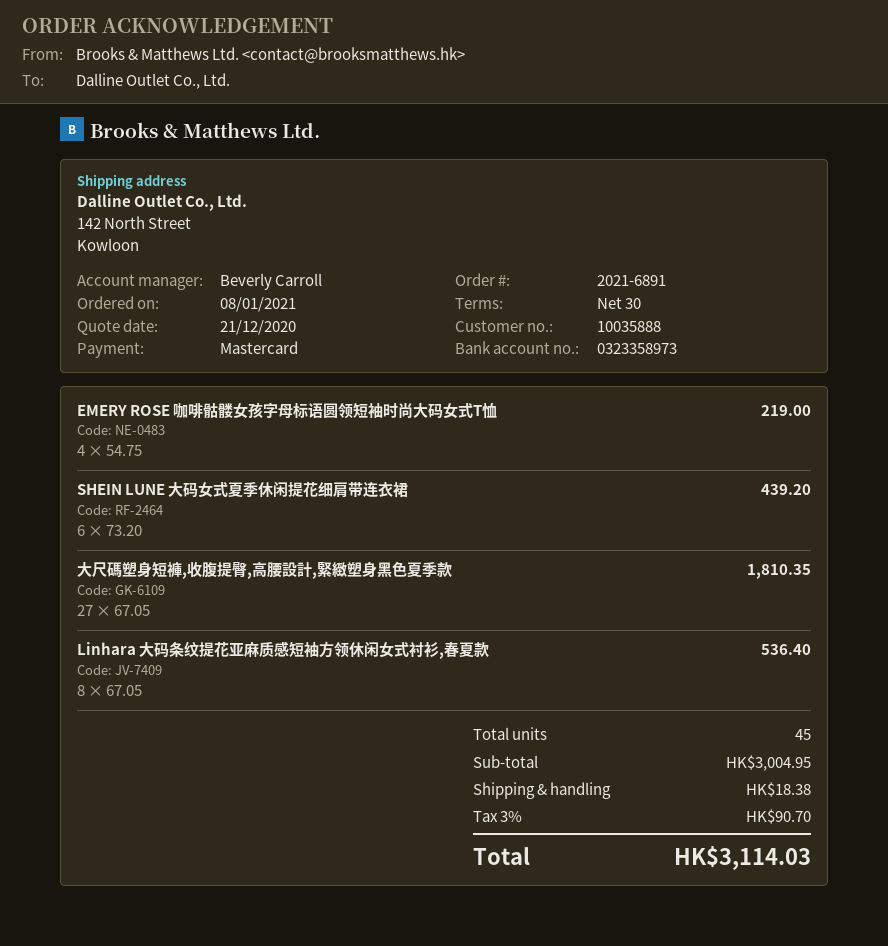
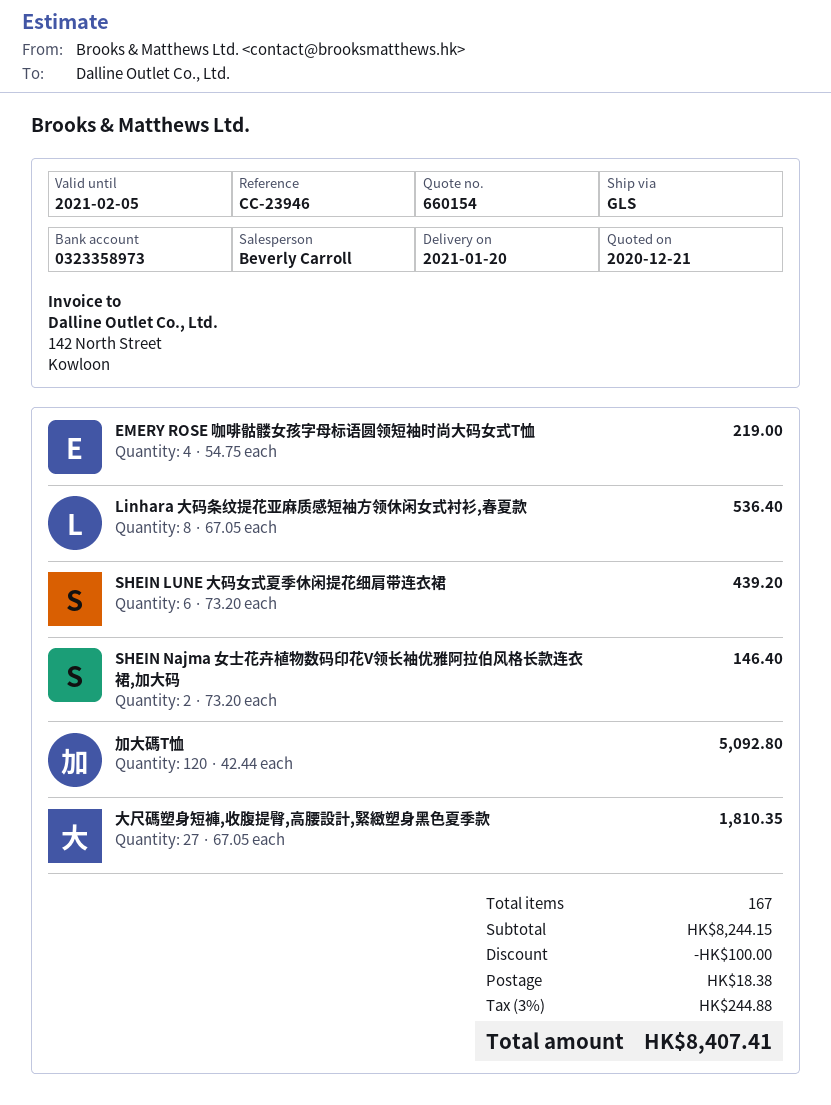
SHEIN Najma 女士花卉植物数码印花V领长袖优雅阿拉伯风格长款连衣裙,加大码: none -> 2 x 73.20 = 146.40
加大碼T恤: none -> 120 x 42.44 = 5092.80
total quantity: 45 -> 167
subtotal: 3004.95 -> 8244.15
discount: none -> 100.00
tax: 3% = 90.70 -> 3% = 244.88
total: 3114.03 -> 8407.41

